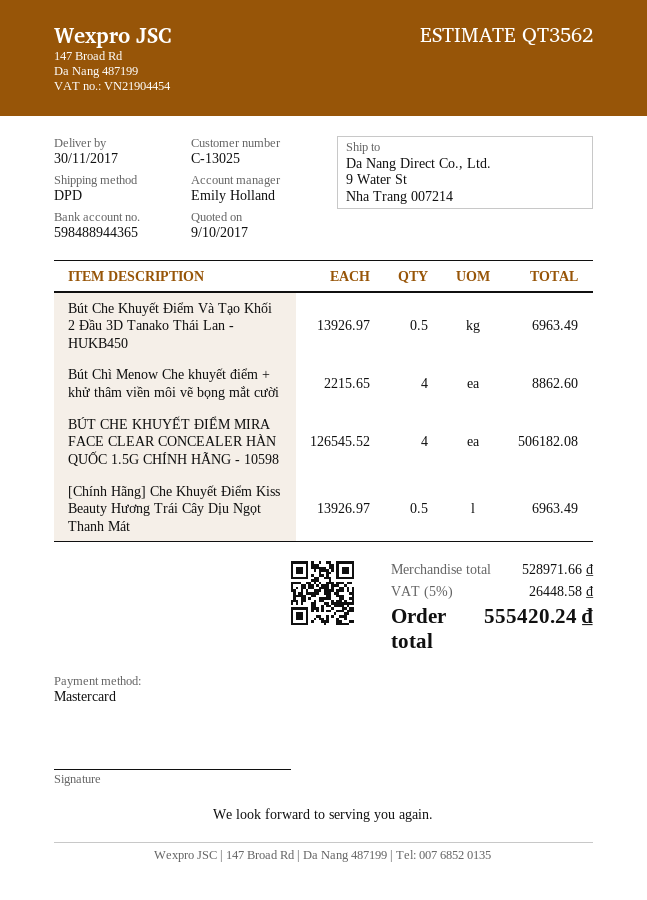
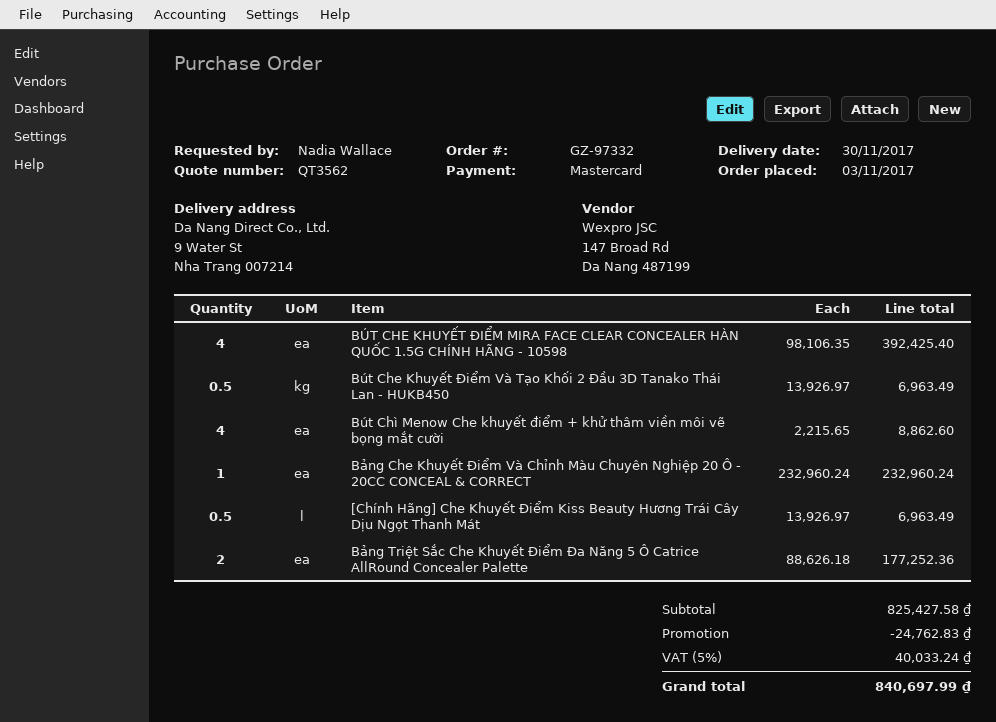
BÚT CHE KHUYẾT ĐIỂM MIRA FACE CLEAR CONCEALER HÀN QUỐC 1.5G CHÍNH HÃNG - 10598: 4 x 126545.52 = 506182.08 -> 4 x 98106.35 = 392425.40
Bảng Che Khuyết Điểm Và Chỉnh Màu Chuyên Nghiệp 20 Ô - 20CC CONCEAL & CORRECT: none -> 1 x 232960.24 = 232960.24
Bảng Triệt Sắc Che Khuyết Điểm Đa Năng 5 Ô Catrice AllRound Concealer Palette: none -> 2 x 88626.18 = 177252.36
subtotal: 528971.66 -> 825427.58
discount: none -> 24762.83
tax: 5% = 26448.58 -> 5% = 40033.24
total: 555420.24 -> 840697.99

